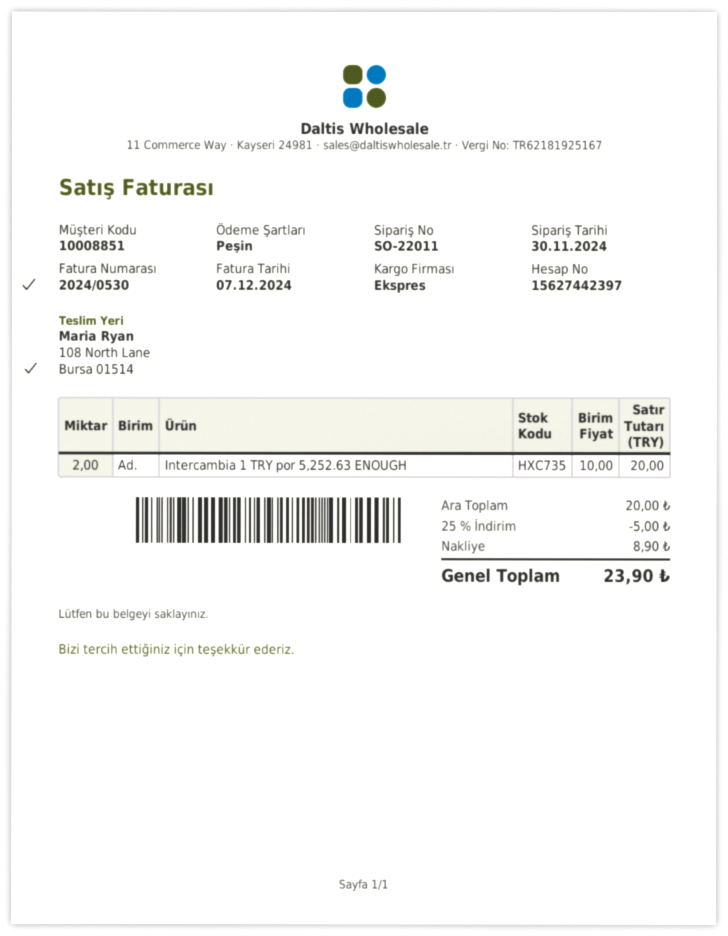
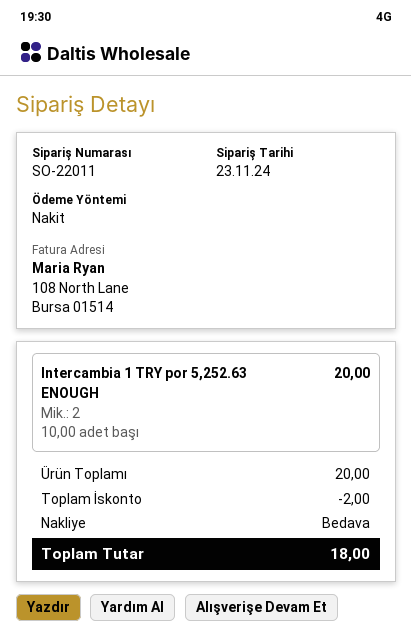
order date: 2024-11-30 -> 2024-11-23
discount: 5.00 -> 2.00
shipping: 8.90 -> 0.00
total: 23.90 -> 18.00

